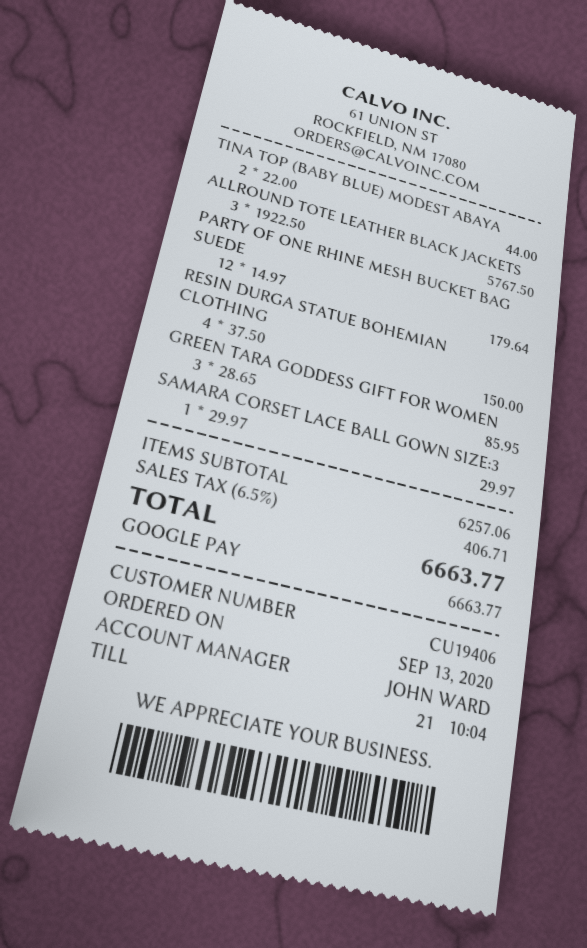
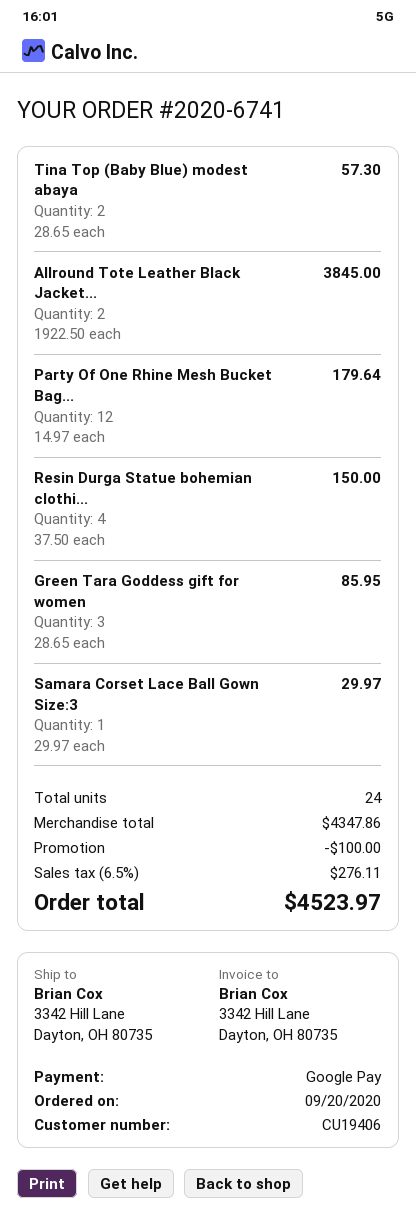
order date: 2020-09-13 -> 2020-09-20
TINA TOP (BABY BLUE) MODEST ABAYA: 2 x 22.00 = 44.00 -> 2 x 28.65 = 57.30
ALLROUND TOTE LEATHER BLACK JACKETS: 3 x 1922.50 = 5767.50 -> 2 x 1922.50 = 3845.00
subtotal: 6257.06 -> 4347.86
discount: none -> 100.00
tax: 6.5% = 406.71 -> 6.5% = 276.11
total: 6663.77 -> 4523.97

